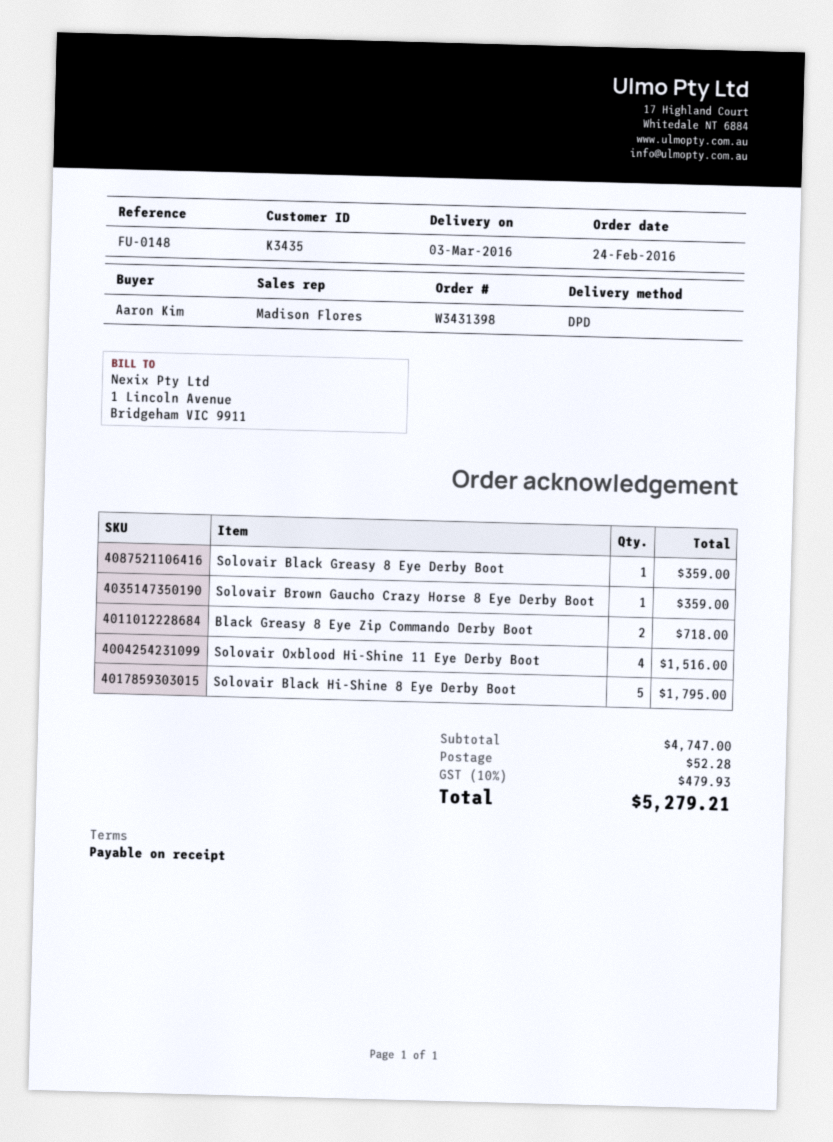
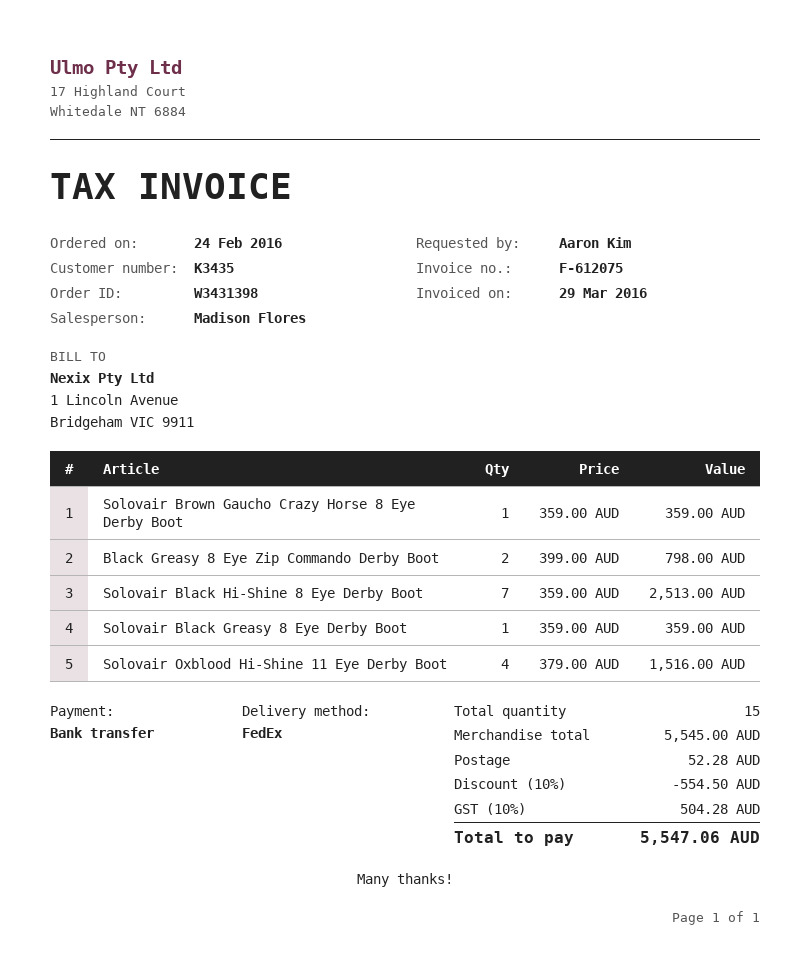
shipping method: DPD -> FedEx
Black Greasy 8 Eye Zip Commando Derby Boot: 2 for 718.00 -> 2 for 798.00
Solovair Black Hi-Shine 8 Eye Derby Boot: 5 for 1795.00 -> 7 for 2513.00
subtotal: 4747.00 -> 5545.00
discount: none -> 10% = 554.50
tax: 10% = 479.93 -> 10% = 504.28
total: 5279.21 -> 5547.06

